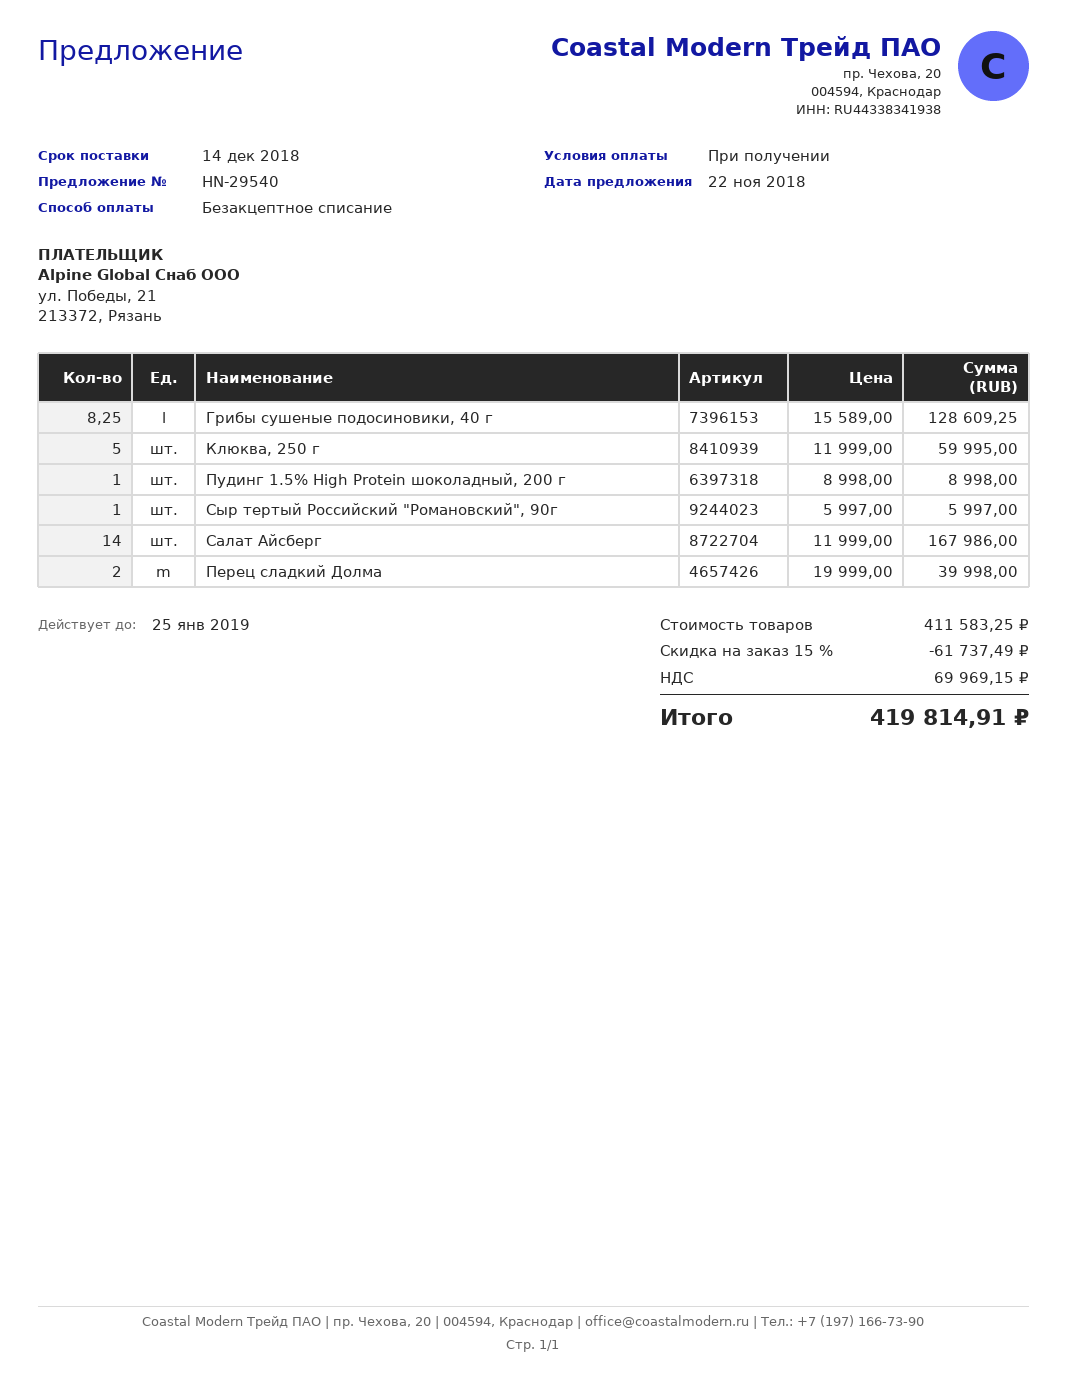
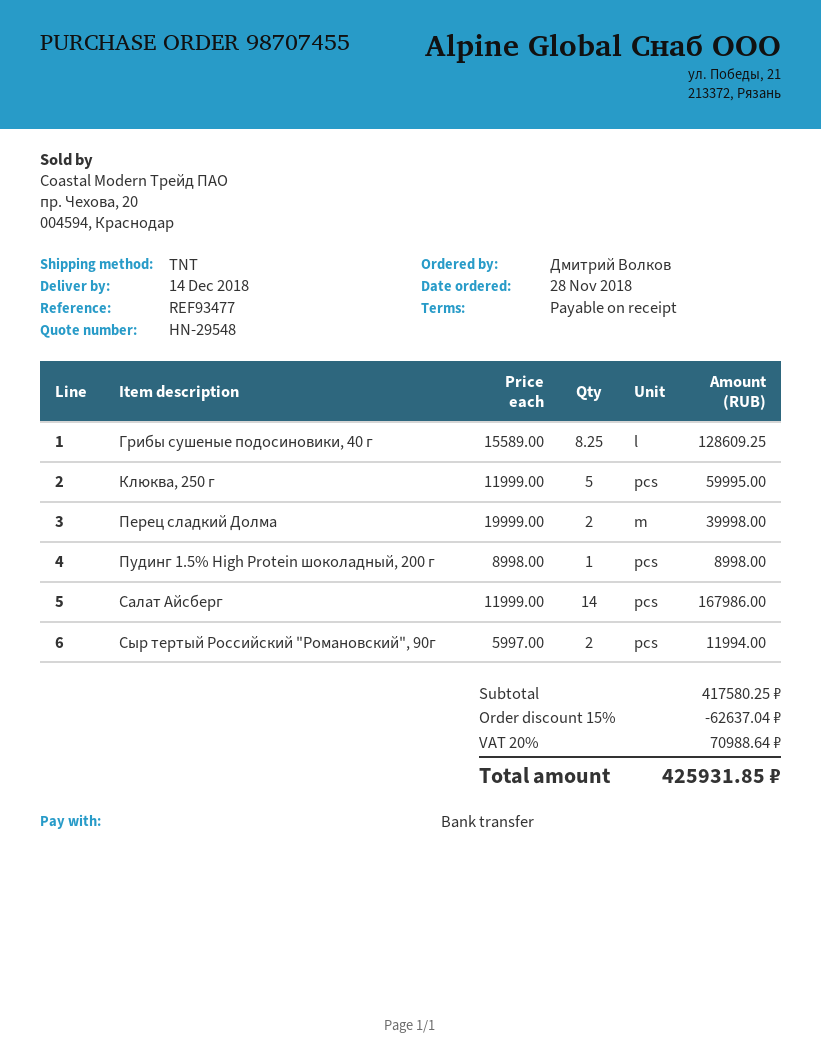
quote number: HN-29540 -> HN-29548
payment method: direct debit -> bank transfer
Сыр тертый Российский "Романовский", 90г: 1 x 5997.00 = 5997.00 -> 2 x 5997.00 = 11994.00
subtotal: 411583.25 -> 417580.25
discount: 15% = 61737.49 -> 15% = 62637.04
tax: 69969.15 -> 70988.64
total: 419814.91 -> 425931.85

